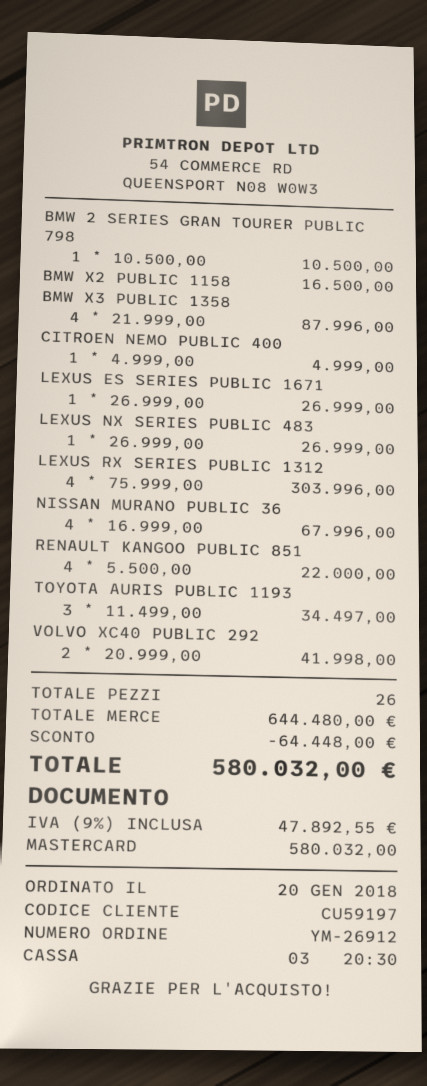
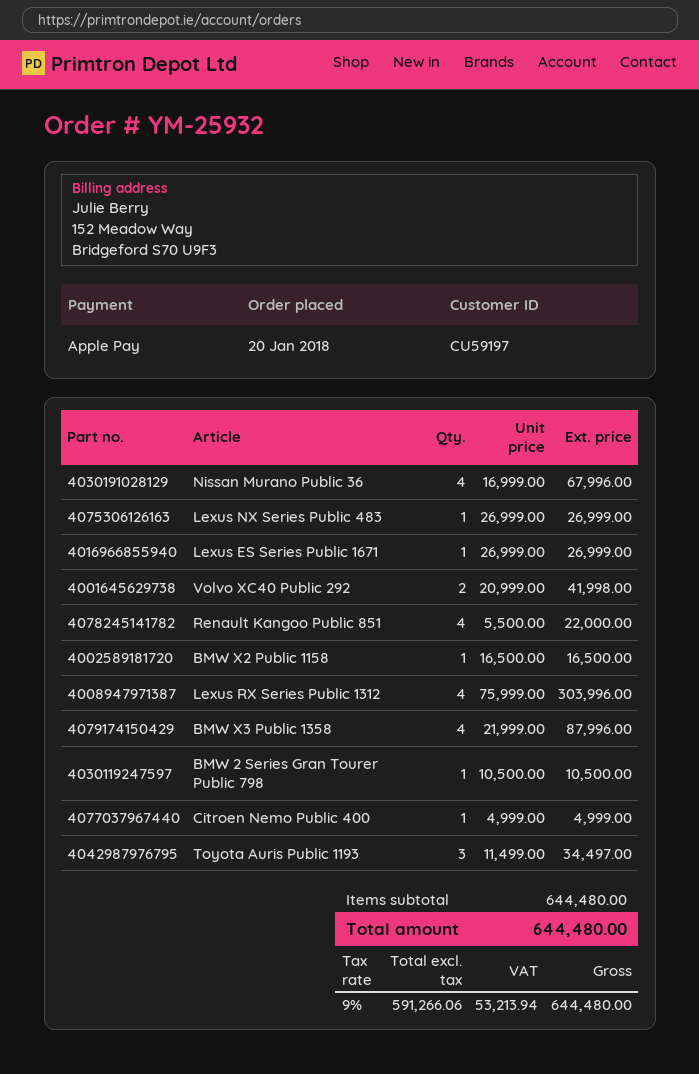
order number: YM-26912 -> YM-25932
payment method: Mastercard -> Apple Pay
discount: 64448.00 -> none
tax: 9% = 47892.55 -> 9% = 53213.94
total: 580032.00 -> 644480.00

